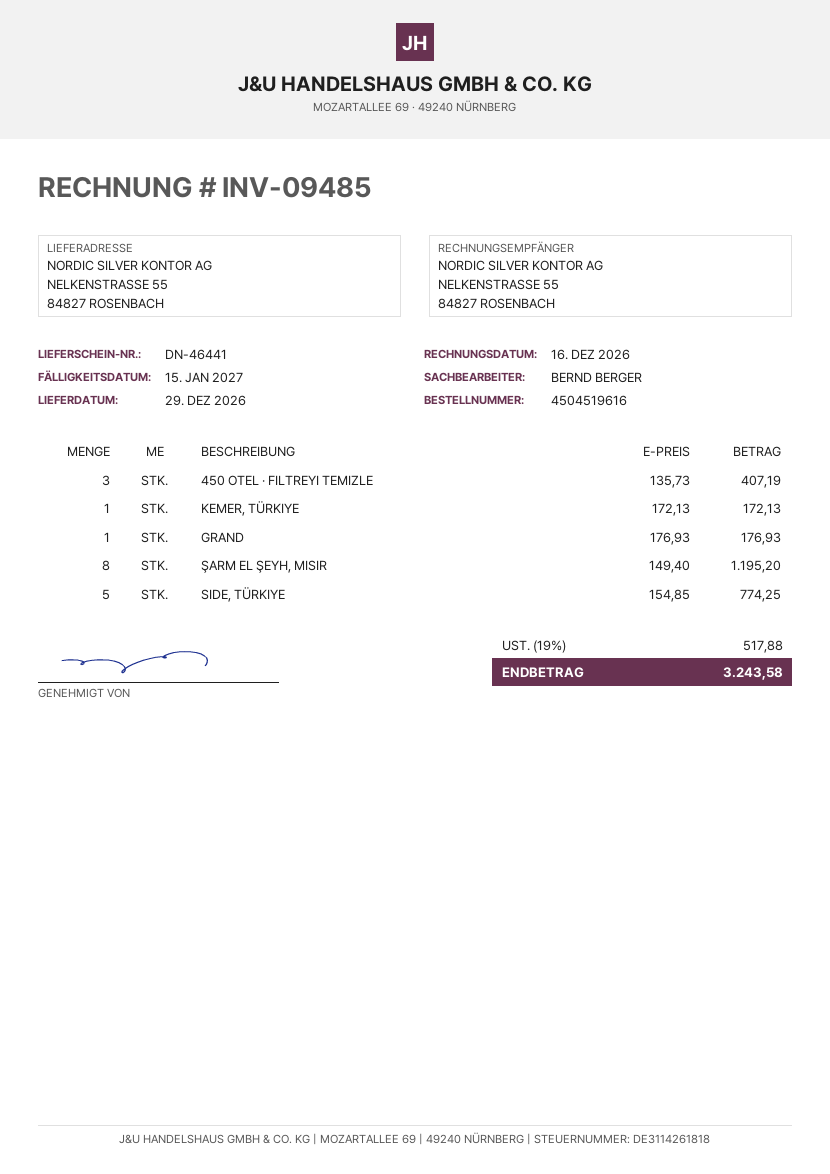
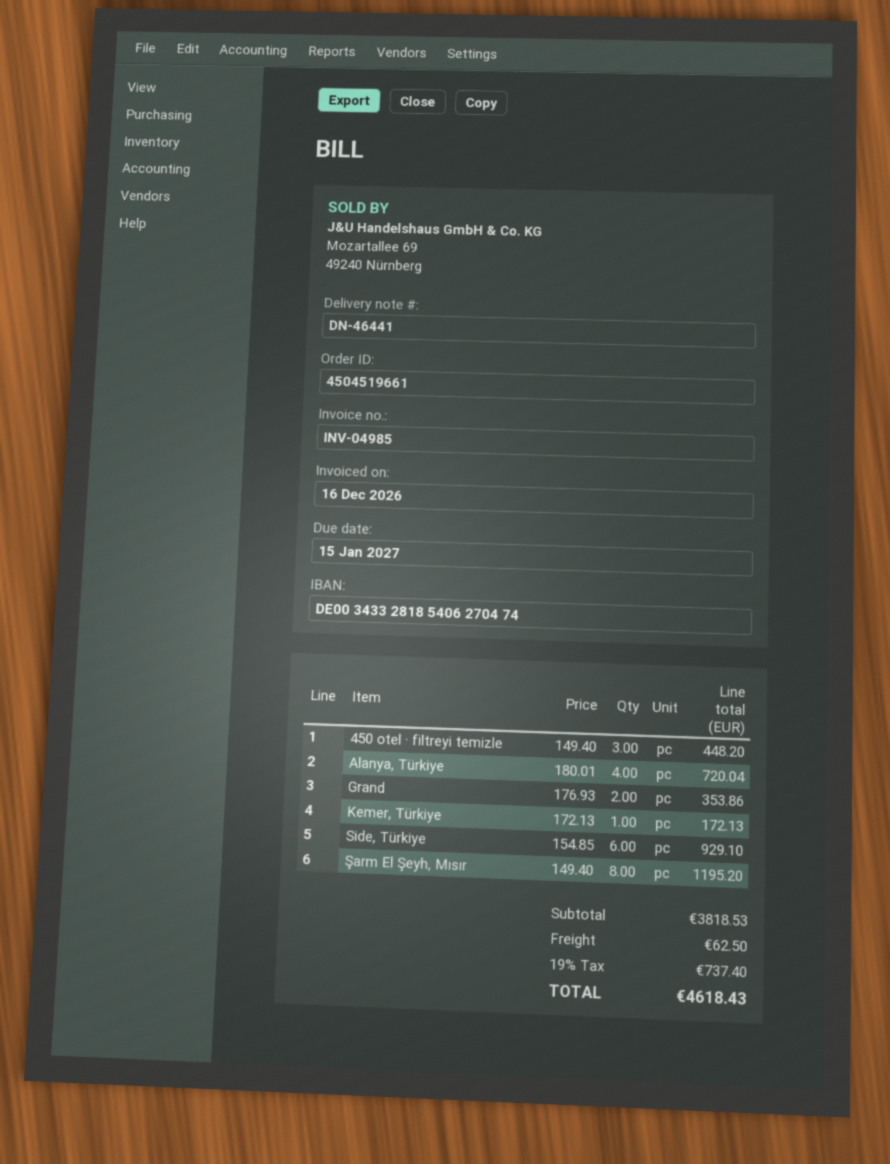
order number: 4504519616 -> 4504519661
invoice number: INV-09485 -> INV-04985
450 OTEL · FILTREYI TEMIZLE: 3 x 135.73 = 407.19 -> 3 x 149.40 = 448.20
GRAND: 1 x 176.93 = 176.93 -> 2 x 176.93 = 353.86
SIDE, TÜRKIYE: 5 x 154.85 = 774.25 -> 6 x 154.85 = 929.10
Alanya, Türkiye: none -> 4 x 180.01 = 720.04
shipping: none -> 62.50
tax: 19% = 517.88 -> 19% = 737.40
total: 3243.58 -> 4618.43

